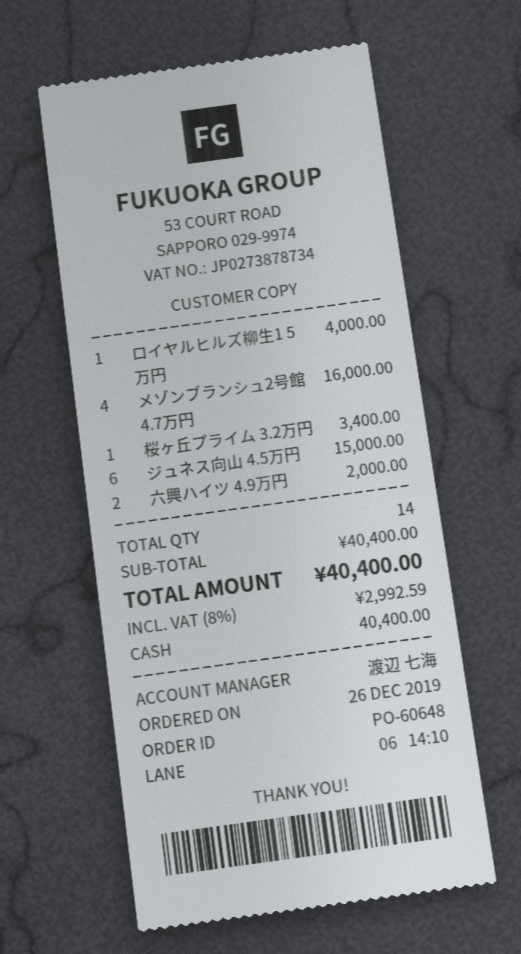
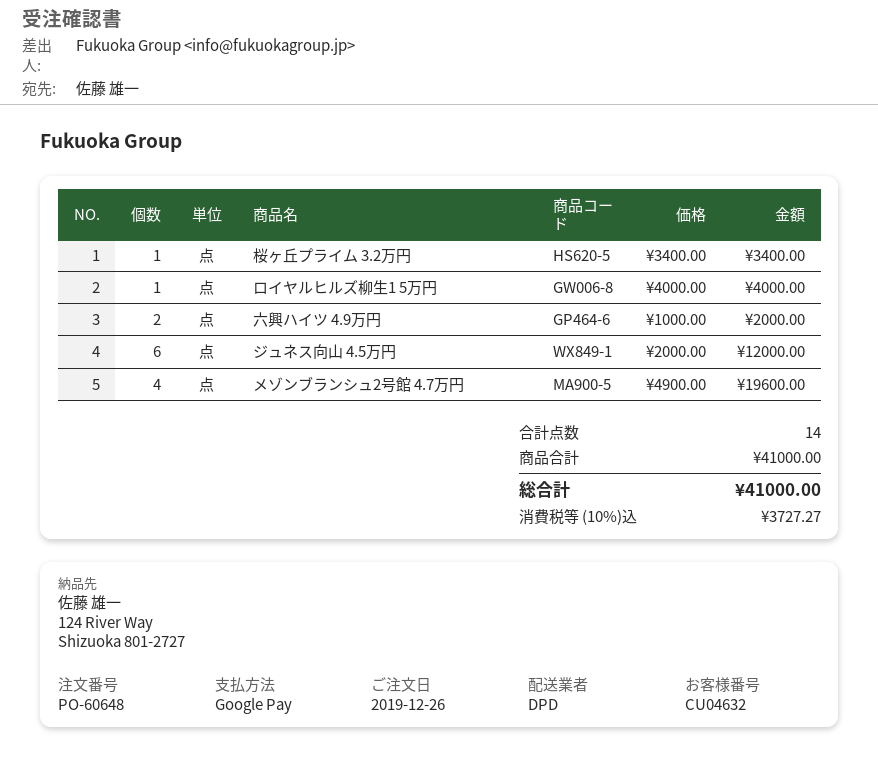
payment method: cash -> Google Pay
メゾンブランシュ2号館 4.7万円: 4 for 16000.00 -> 4 for 19600.00
ジュネス向山 4.5万円: 6 for 15000.00 -> 6 for 12000.00
subtotal: 40400.00 -> 41000.00
tax: 8% = 2992.59 -> 10% = 3727.27
total: 40400.00 -> 41000.00

